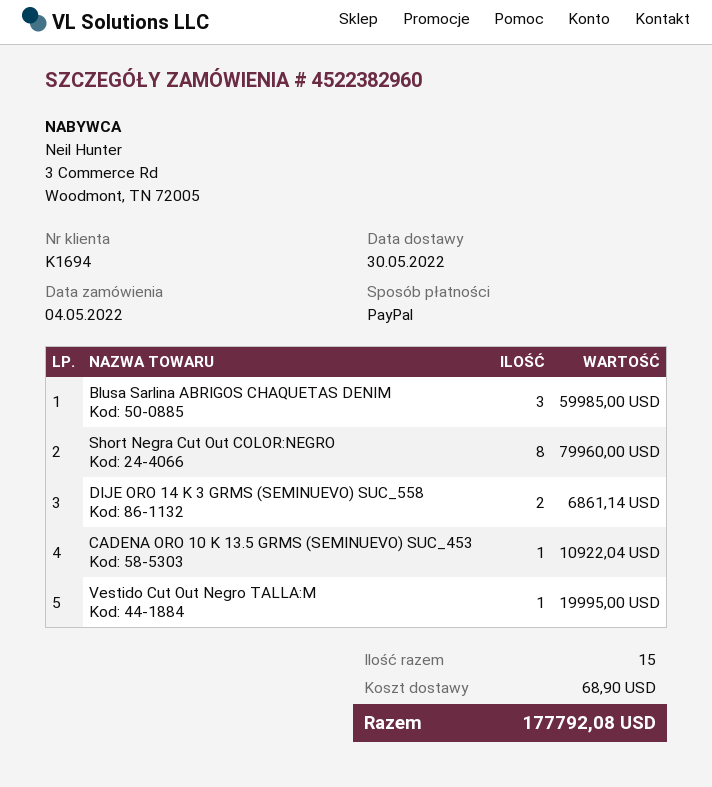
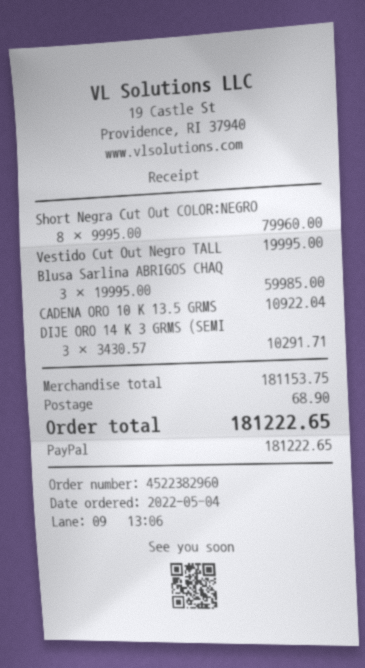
DIJE ORO 14 K 3 GRMS (SEMINUEVO) SUC_558: 2 for 6861.14 -> 3 for 10291.71
total: 177792.08 -> 181222.65

